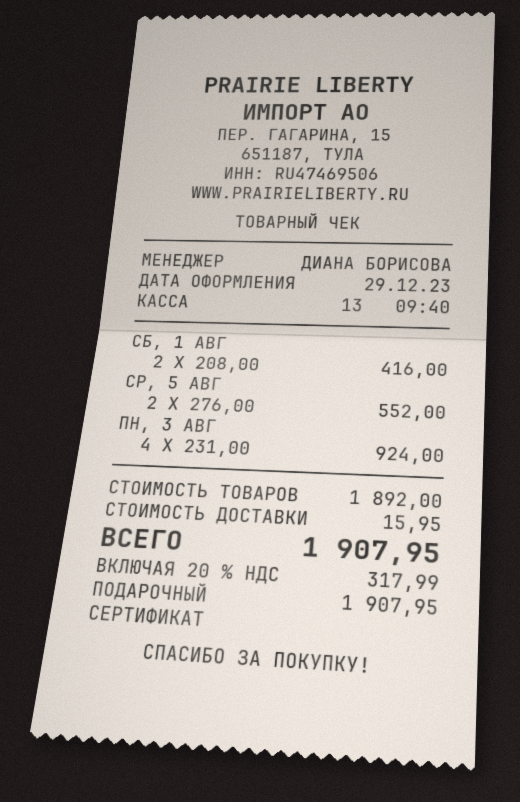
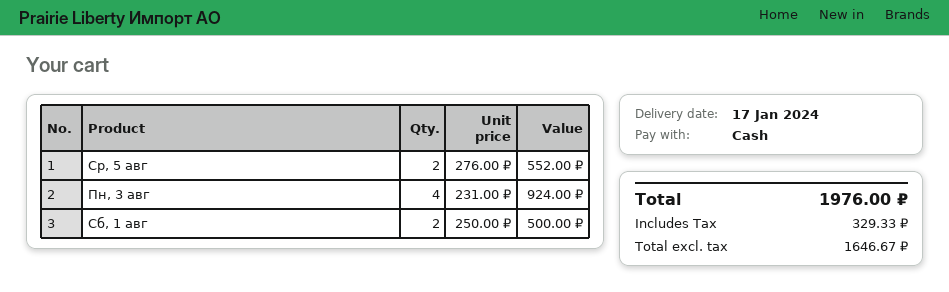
payment method: gift card -> cash
СБ, 1 АВГ: 2 x 208.00 = 416.00 -> 2 x 250.00 = 500.00
shipping: 15.95 -> none
tax: 317.99 -> 329.33
total: 1907.95 -> 1976.00

